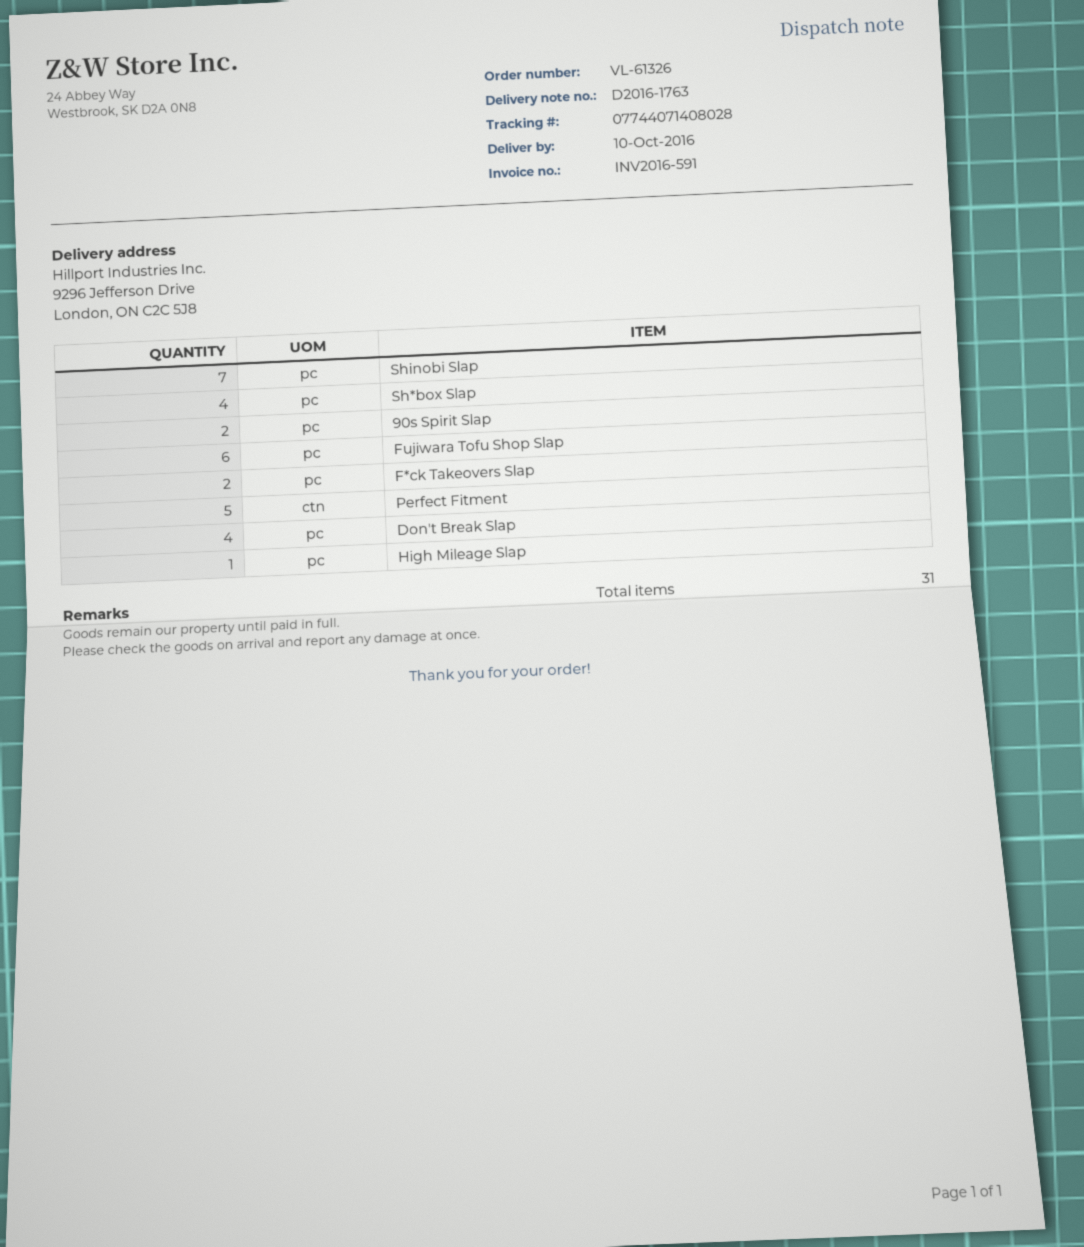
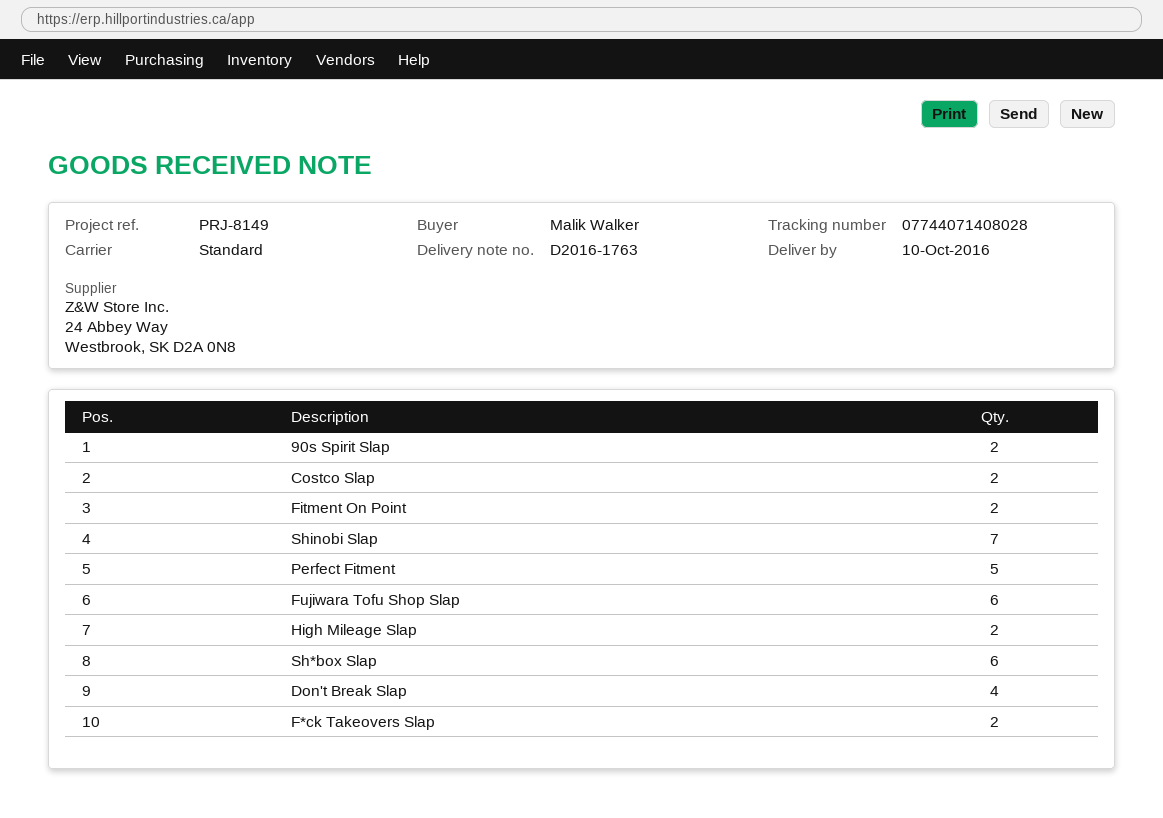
Sh*box Slap: 4 -> 6
High Mileage Slap: 1 -> 2
Costco Slap: none -> 2
Fitment On Point: none -> 2

